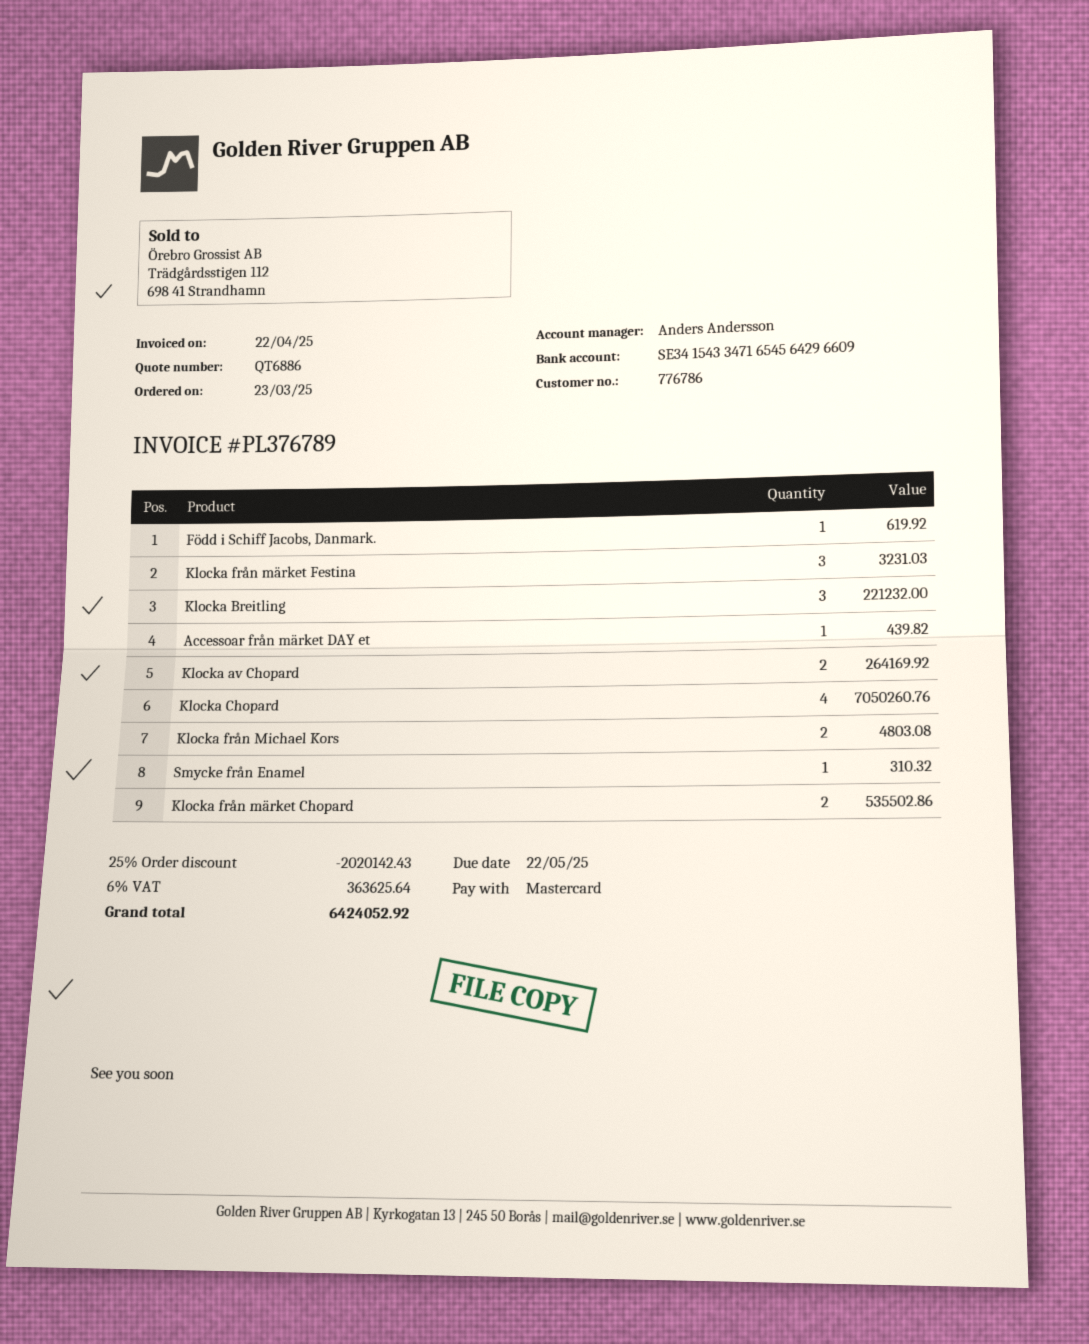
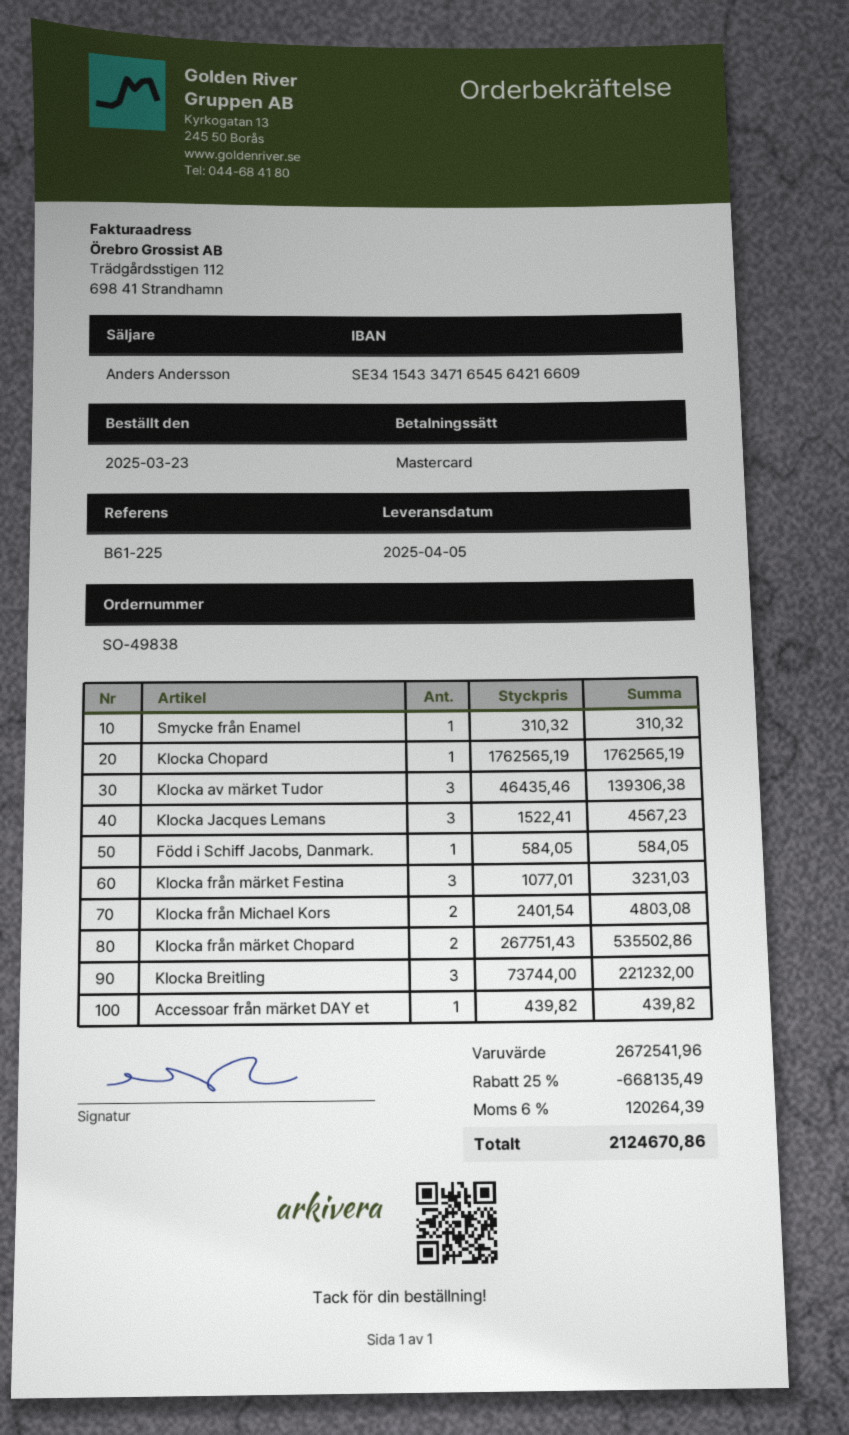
bank account: SE3415433471654564296609 -> SE3415433471654564216609
Född i Schiff Jacobs, Danmark.: 1 for 619.92 -> 1 for 584.05
Klocka av Chopard: 2 for 264169.92 -> none
Klocka Chopard: 4 for 7050260.76 -> 1 for 1762565.19
Klocka av märket Tudor: none -> 3 for 139306.38
Klocka Jacques Lemans: none -> 3 for 4567.23
discount: 25% = 2020142.43 -> 25% = 668135.49
tax: 6% = 363625.64 -> 6% = 120264.39
total: 6424052.92 -> 2124670.86

